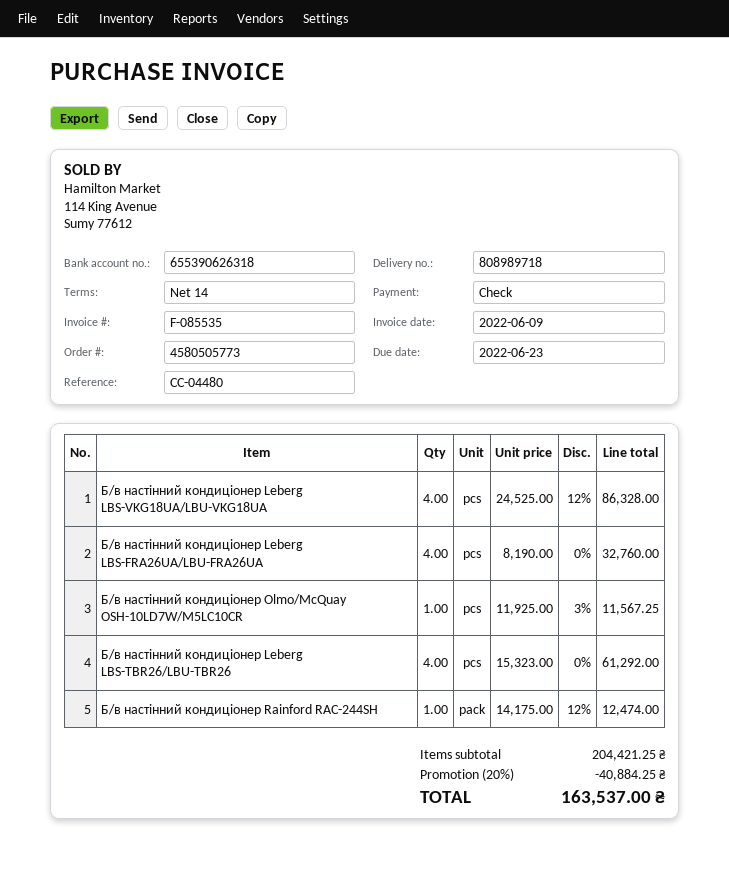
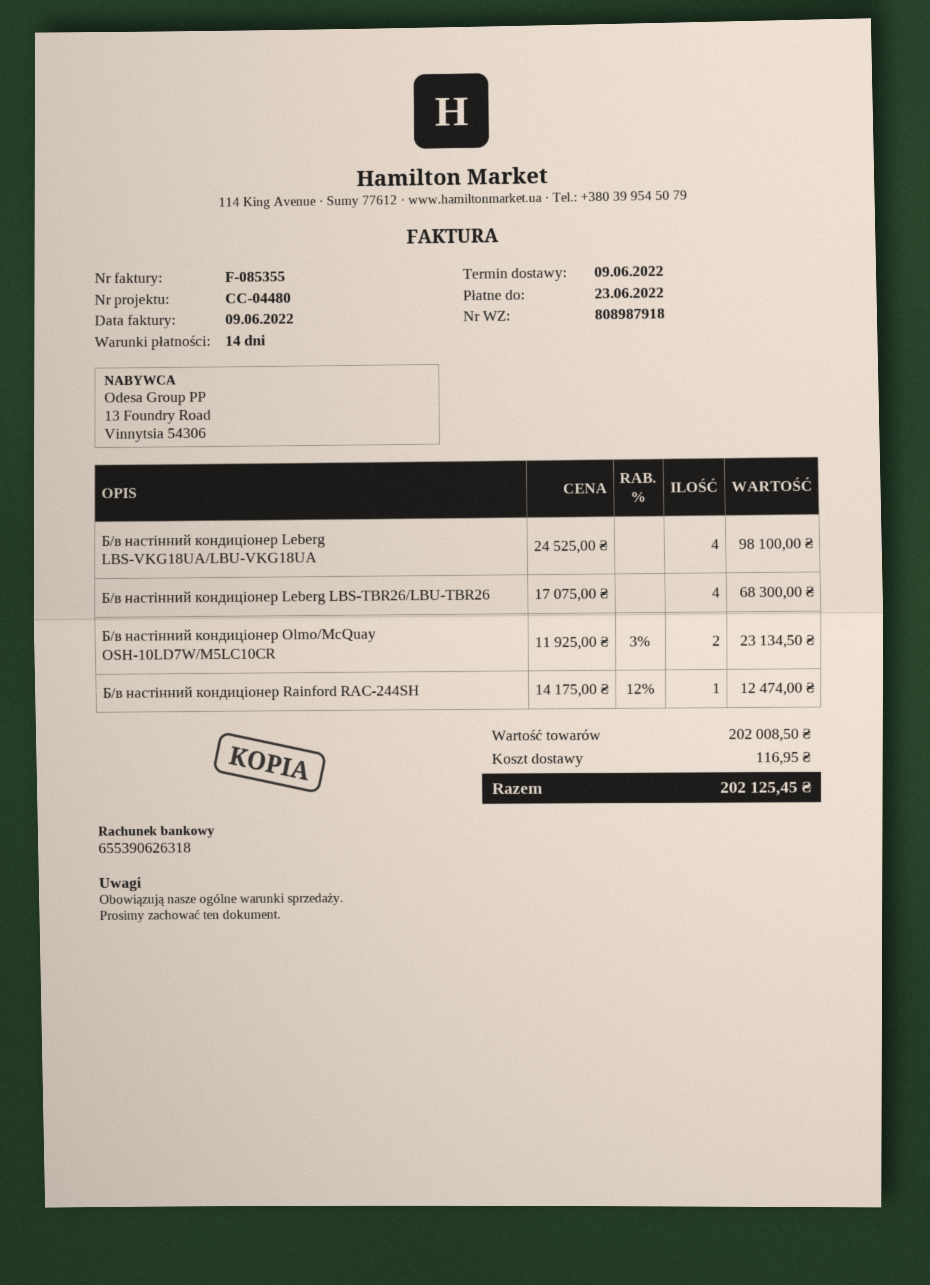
delivery note number: 808989718 -> 808987918
invoice number: F-085535 -> F-085355
Б/в настінний кондиціонер Leberg LBS-VKG18UA/LBU-VKG18UA: 4 x 24525.00 - 12% = 86328.00 -> 4 x 24525.00 = 98100.00
Б/в настінний кондиціонер Leberg LBS-FRA26UA/LBU-FRA26UA: 4 x 8190.00 = 32760.00 -> none
Б/в настінний кондиціонер Olmo/McQuay OSH-10LD7W/M5LC10CR: 1 x 11925.00 - 3% = 11567.25 -> 2 x 11925.00 - 3% = 23134.50
Б/в настінний кондиціонер Leberg LBS-TBR26/LBU-TBR26: 4 x 15323.00 = 61292.00 -> 4 x 17075.00 = 68300.00
subtotal: 204421.25 -> 202008.50
discount: 20% = 40884.25 -> none
shipping: none -> 116.95
total: 163537.00 -> 202125.45

